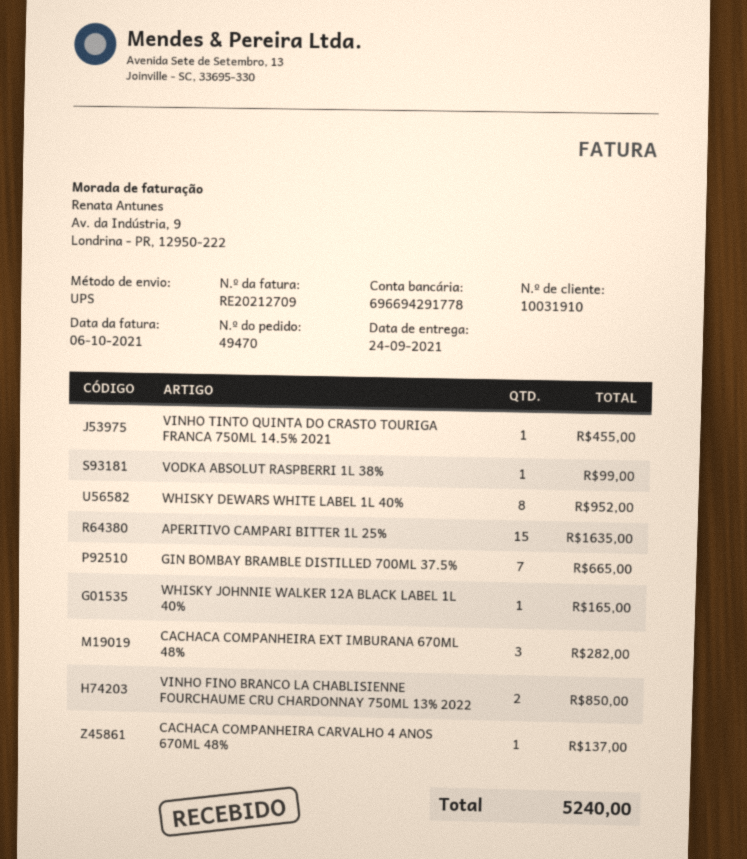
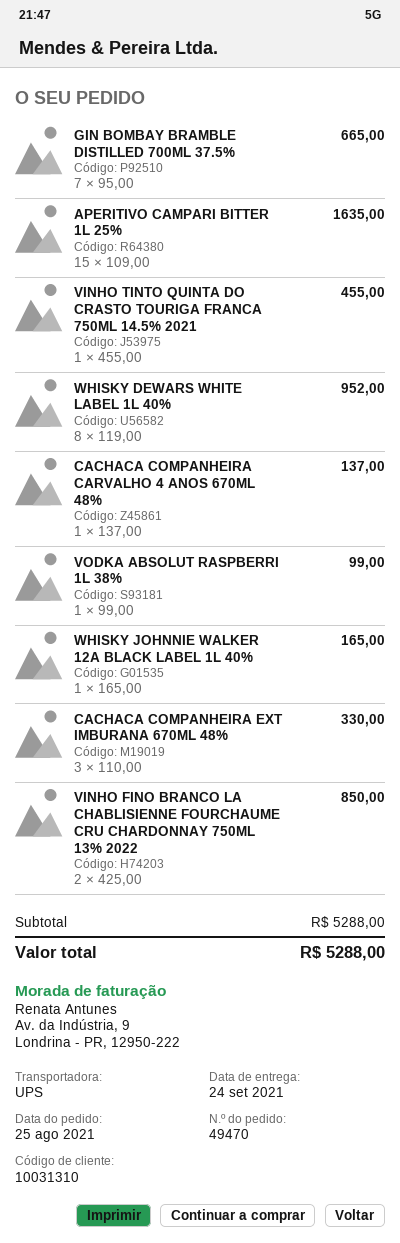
customer number: 10031910 -> 10031310
CACHACA COMPANHEIRA EXT IMBURANA 670ML 48%: 3 for 282.00 -> 3 for 330.00
total: 5240.00 -> 5288.00

